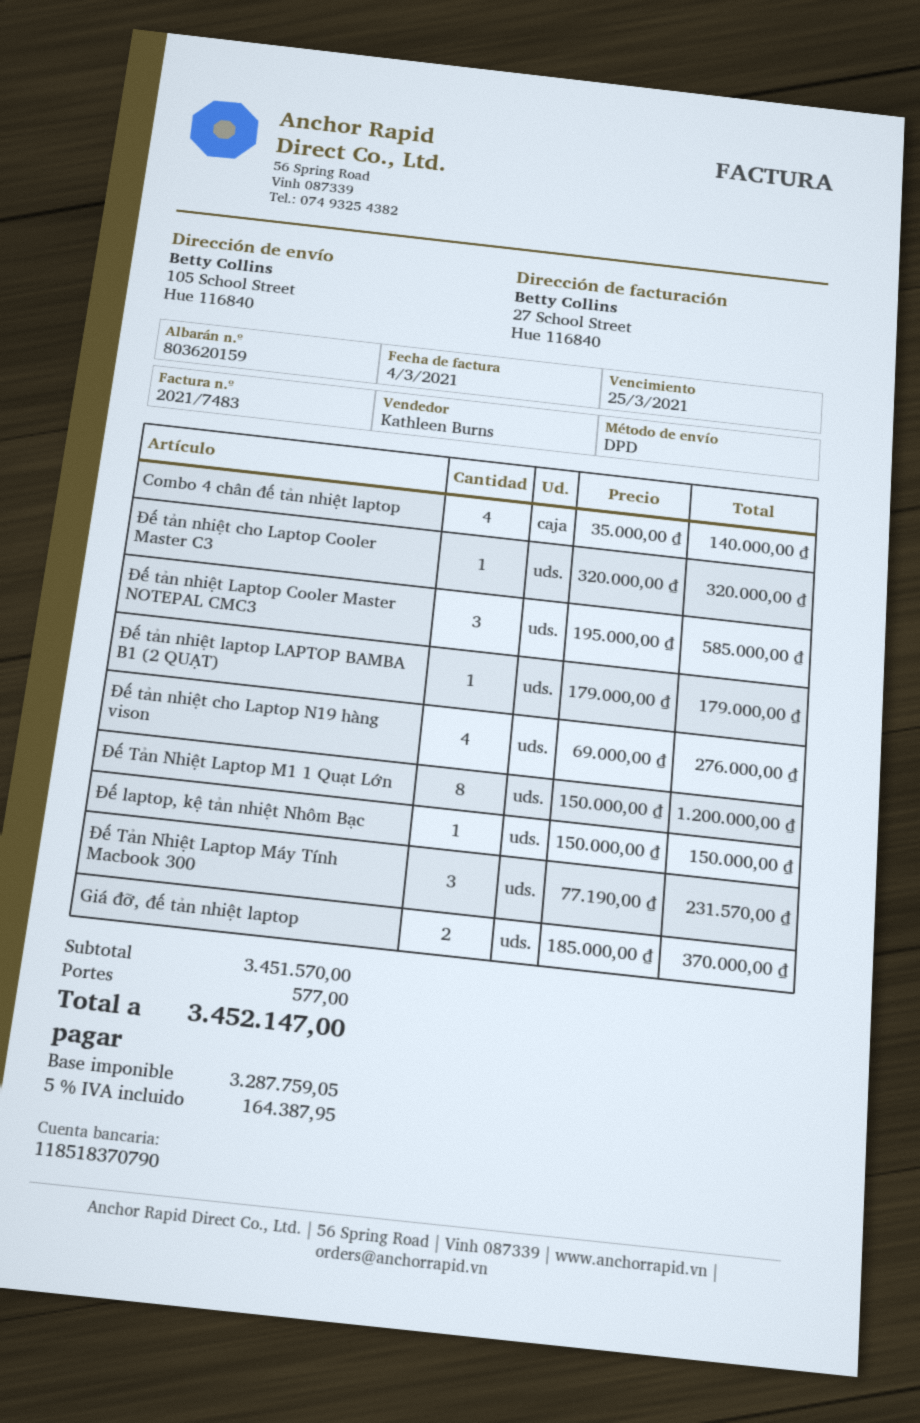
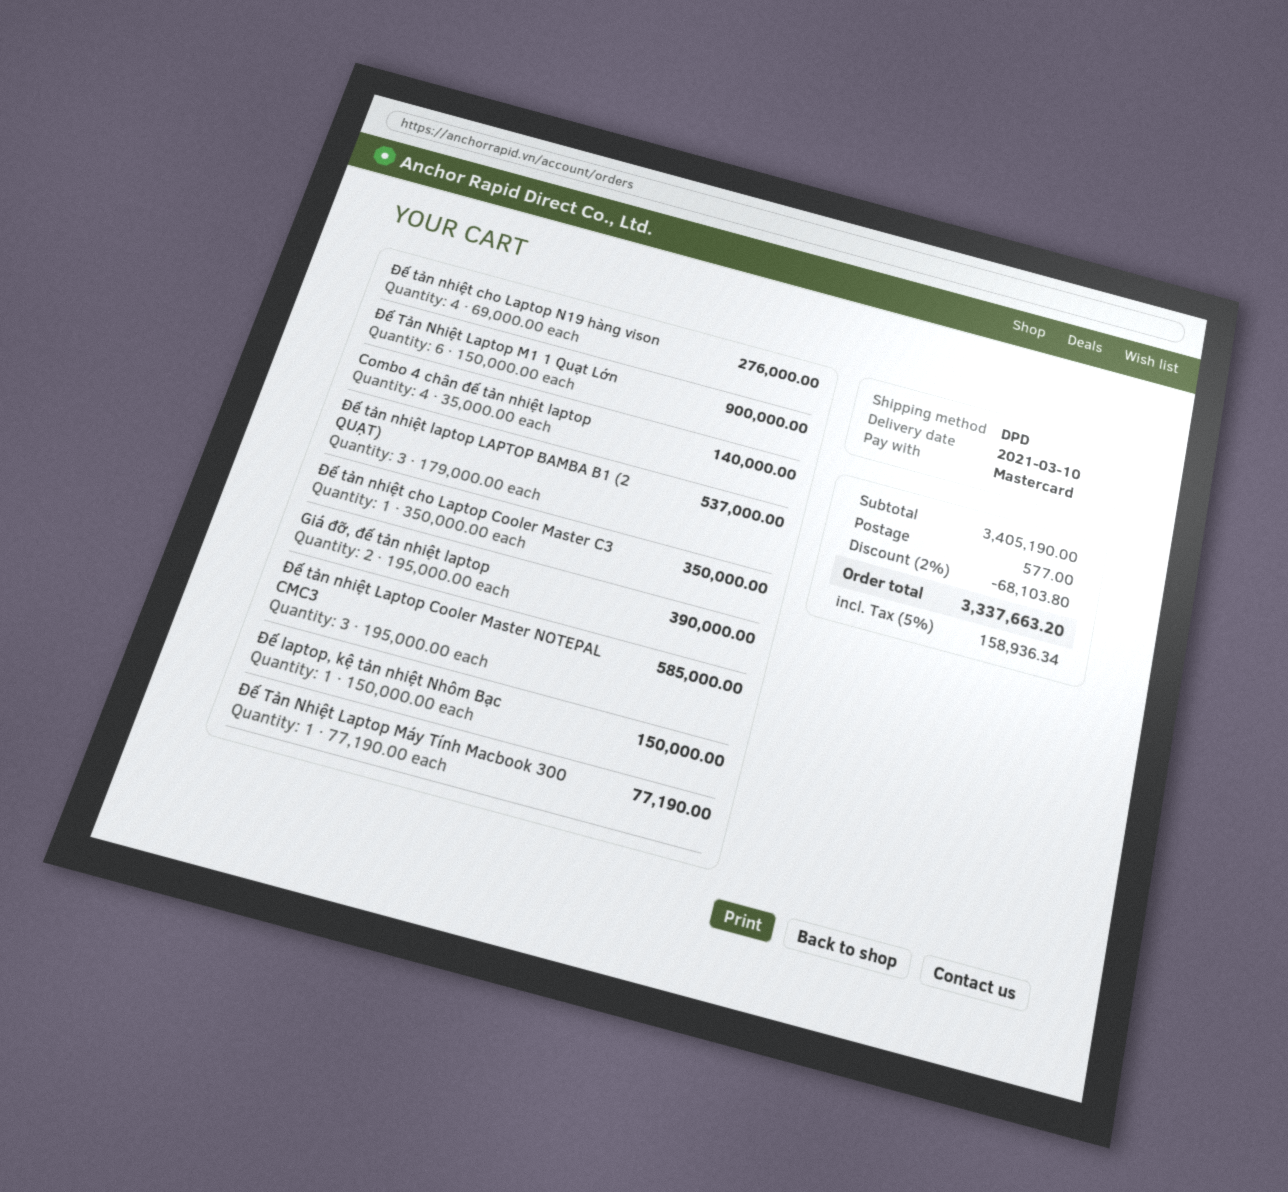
Đế tản nhiệt cho Laptop Cooler Master C3: 1 x 320000.00 = 320000.00 -> 1 x 350000.00 = 350000.00
Đế tản nhiệt laptop LAPTOP BAMBA B1 (2 QUẠT): 1 x 179000.00 = 179000.00 -> 3 x 179000.00 = 537000.00
Đế Tản Nhiệt Laptop M1 1 Quạt Lớn: 8 x 150000.00 = 1200000.00 -> 6 x 150000.00 = 900000.00
Đế Tản Nhiệt Laptop Máy Tính Macbook 300: 3 x 77190.00 = 231570.00 -> 1 x 77190.00 = 77190.00
Giá đỡ, đế tản nhiệt laptop: 2 x 185000.00 = 370000.00 -> 2 x 195000.00 = 390000.00
subtotal: 3451570.00 -> 3405190.00
discount: none -> 2% = 68103.80
tax: 5% = 164387.95 -> 5% = 158936.34
total: 3452147.00 -> 3337663.20

